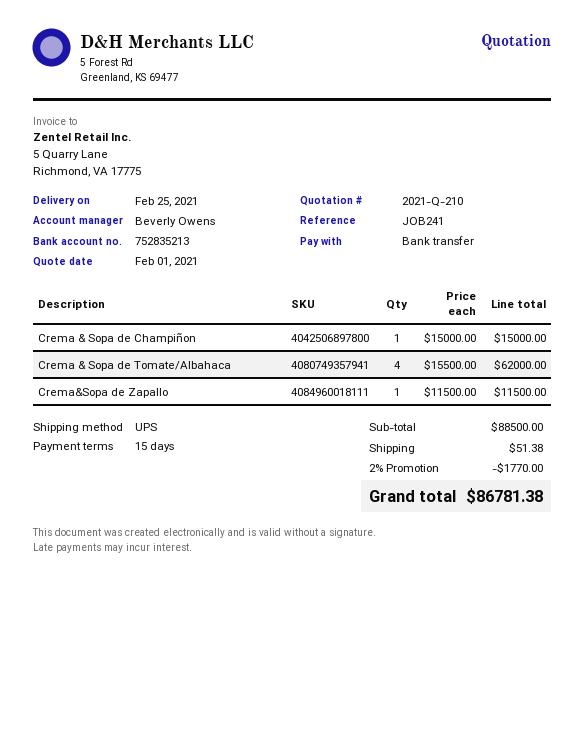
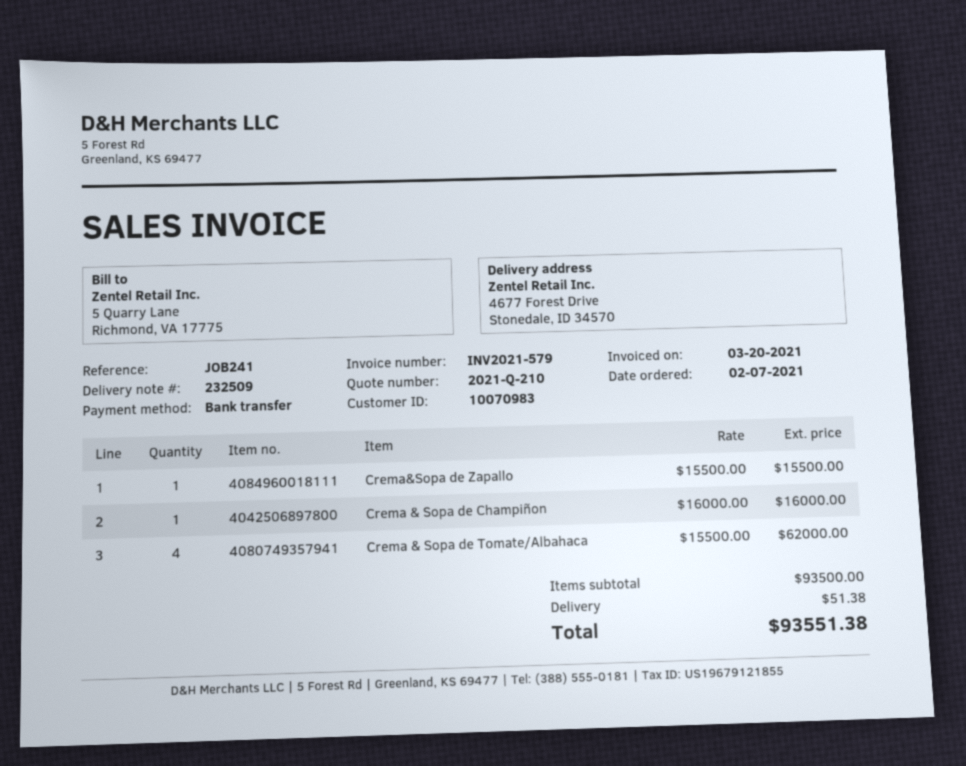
Crema & Sopa de Champiñon: 1 x 15000.00 = 15000.00 -> 1 x 16000.00 = 16000.00
Crema&Sopa de Zapallo: 1 x 11500.00 = 11500.00 -> 1 x 15500.00 = 15500.00
subtotal: 88500.00 -> 93500.00
discount: 2% = 1770.00 -> none
total: 86781.38 -> 93551.38

